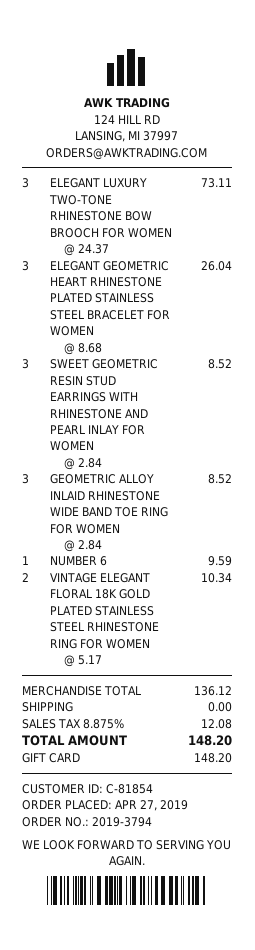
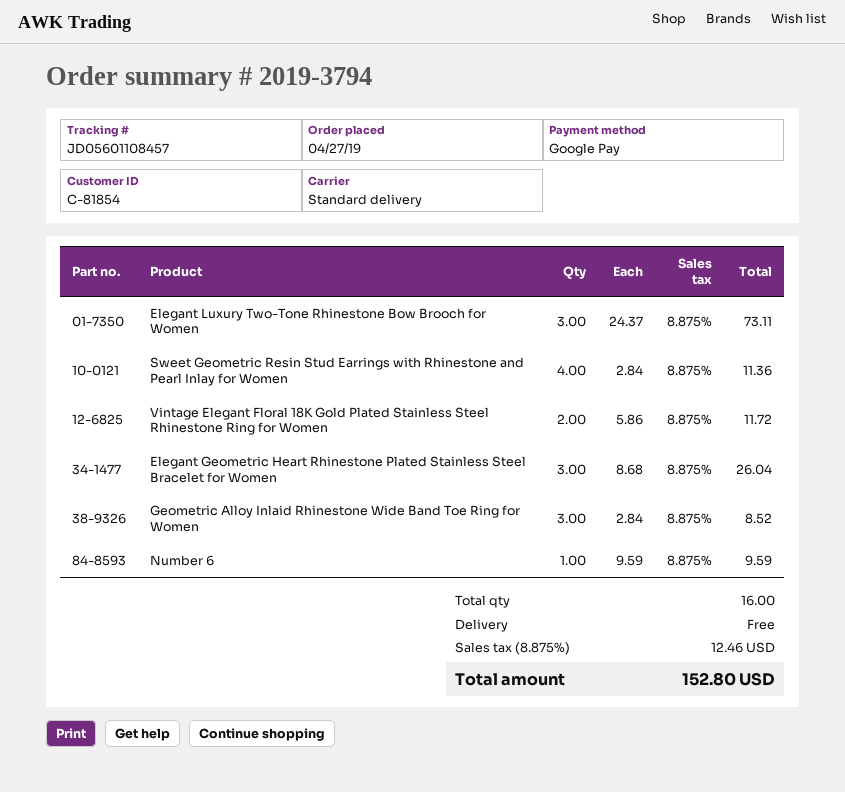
payment method: gift card -> Google Pay
SWEET GEOMETRIC RESIN STUD EARRINGS WITH RHINESTONE AND PEARL INLAY FOR WOMEN: 3 x 2.84 = 8.52 -> 4 x 2.84 = 11.36
VINTAGE ELEGANT FLORAL 18K GOLD PLATED STAINLESS STEEL RHINESTONE RING FOR WOMEN: 2 x 5.17 = 10.34 -> 2 x 5.86 = 11.72
tax: 8.875% = 12.08 -> 8.875% = 12.46
total: 148.20 -> 152.80

